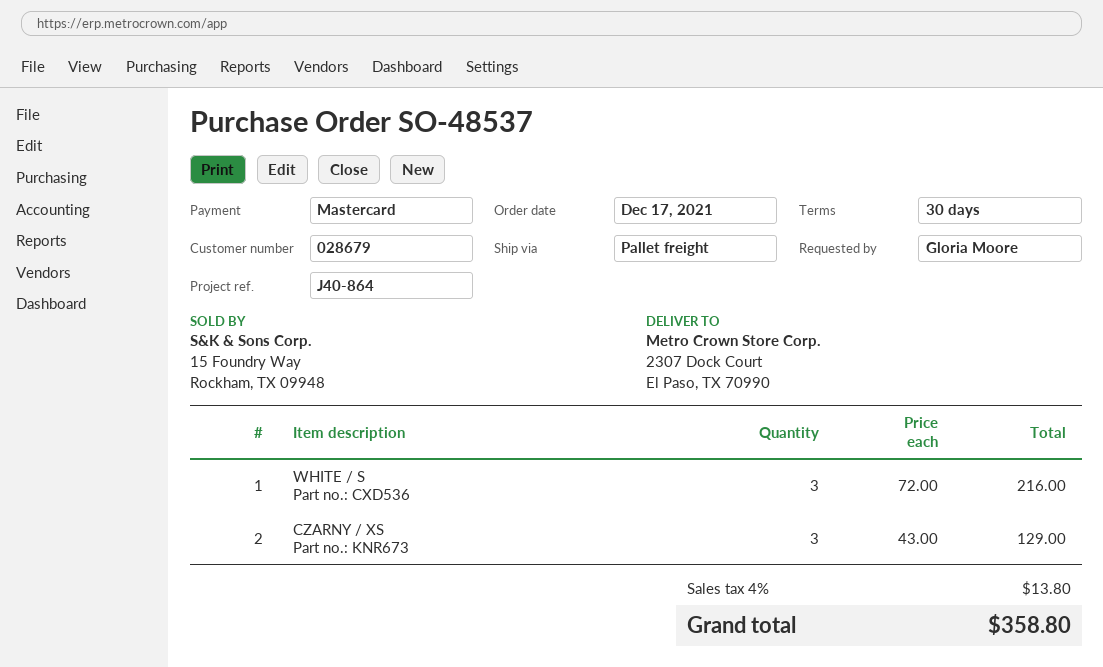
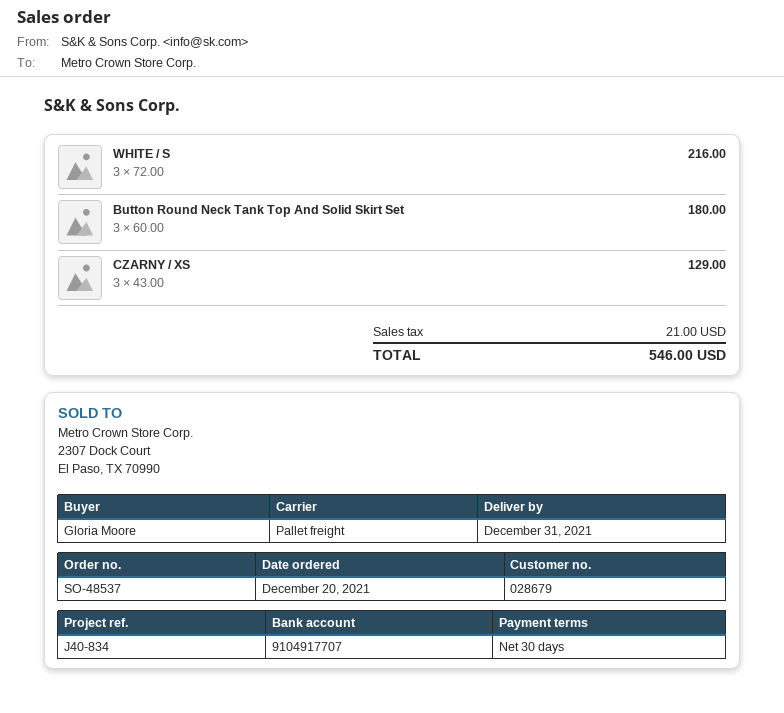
order date: 2021-12-17 -> 2021-12-20
reference: J40-864 -> J40-834
Button Round Neck Tank Top And Solid Skirt Set: none -> 3 x 60.00 = 180.00
tax: 13.80 -> 21.00
total: 358.80 -> 546.00

